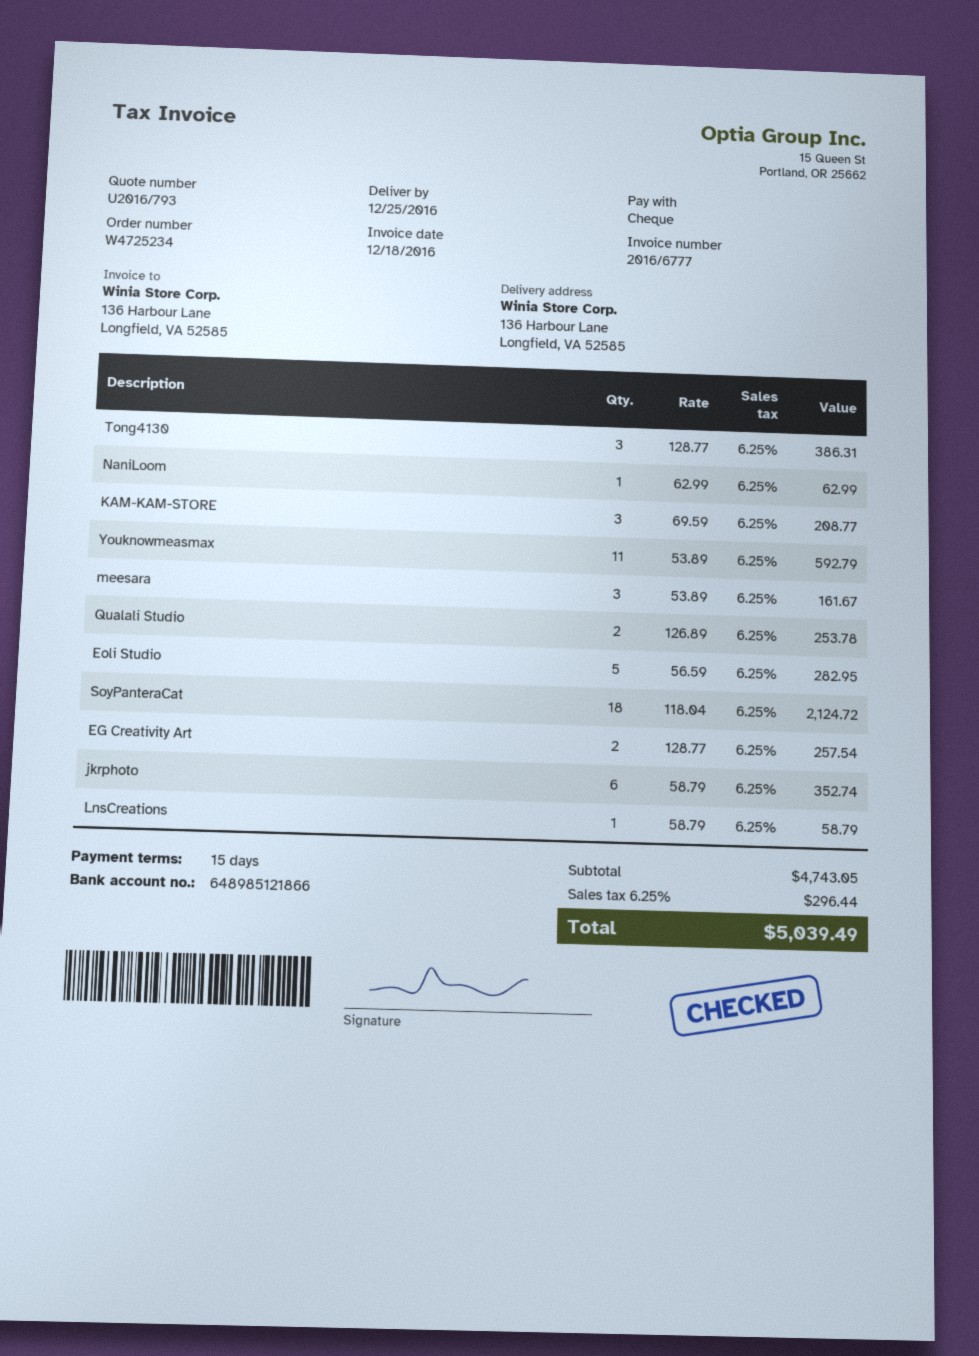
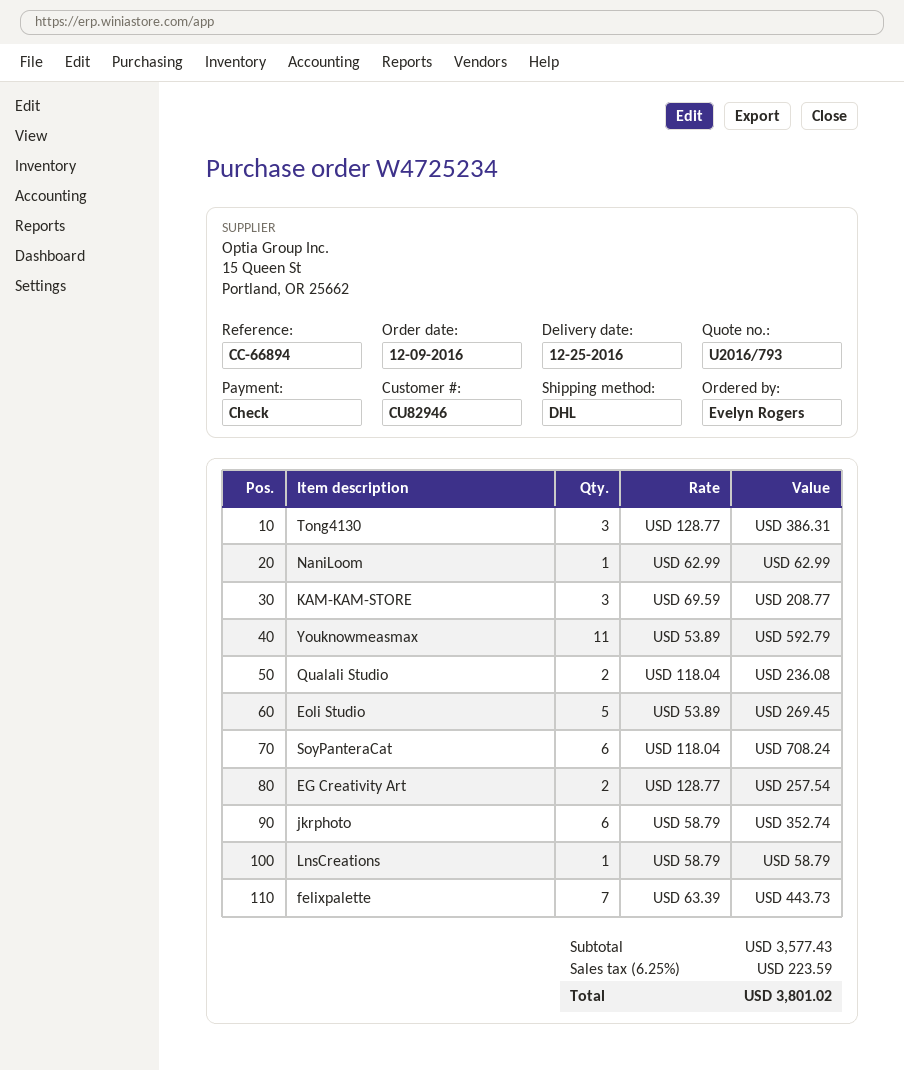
meesara: 3 x 53.89 = 161.67 -> none
Qualali Studio: 2 x 126.89 = 253.78 -> 2 x 118.04 = 236.08
Eoli Studio: 5 x 56.59 = 282.95 -> 5 x 53.89 = 269.45
SoyPanteraCat: 18 x 118.04 = 2124.72 -> 6 x 118.04 = 708.24
felixpalette: none -> 7 x 63.39 = 443.73
subtotal: 4743.05 -> 3577.43
tax: 6.25% = 296.44 -> 6.25% = 223.59
total: 5039.49 -> 3801.02

